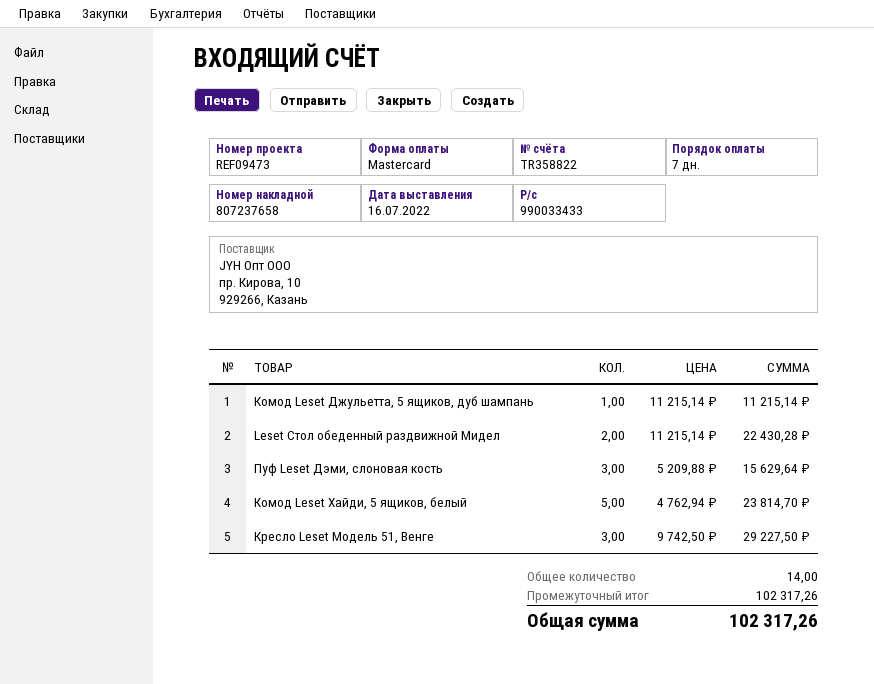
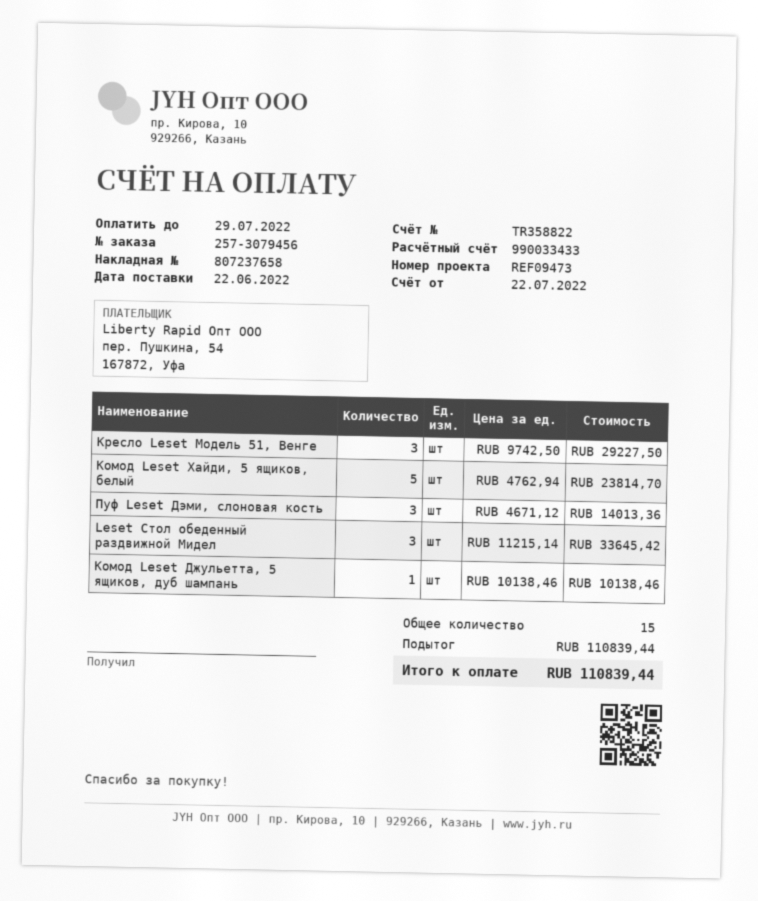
invoice date: 2022-07-16 -> 2022-07-22
Комод Leset Джульетта, 5 ящиков, дуб шампань: 1 x 11215.14 = 11215.14 -> 1 x 10138.46 = 10138.46
Leset Стол обеденный раздвижной Мидел: 2 x 11215.14 = 22430.28 -> 3 x 11215.14 = 33645.42
Пуф Leset Дэми, слоновая кость: 3 x 5209.88 = 15629.64 -> 3 x 4671.12 = 14013.36
total quantity: 14 -> 15
subtotal: 102317.26 -> 110839.44
total: 102317.26 -> 110839.44

